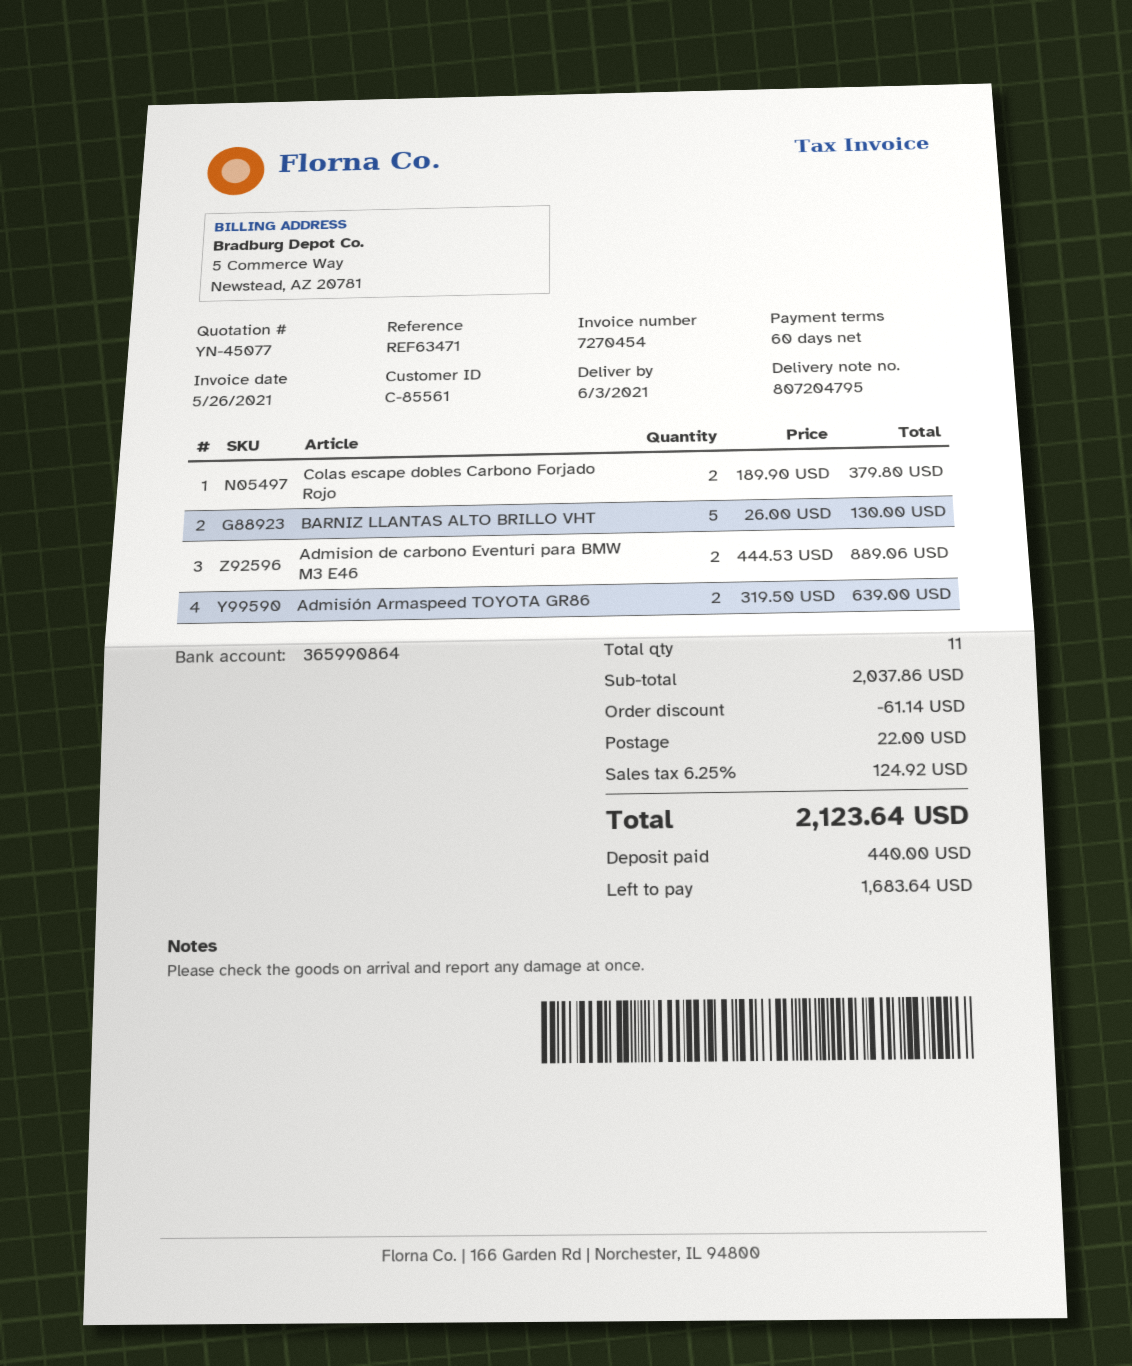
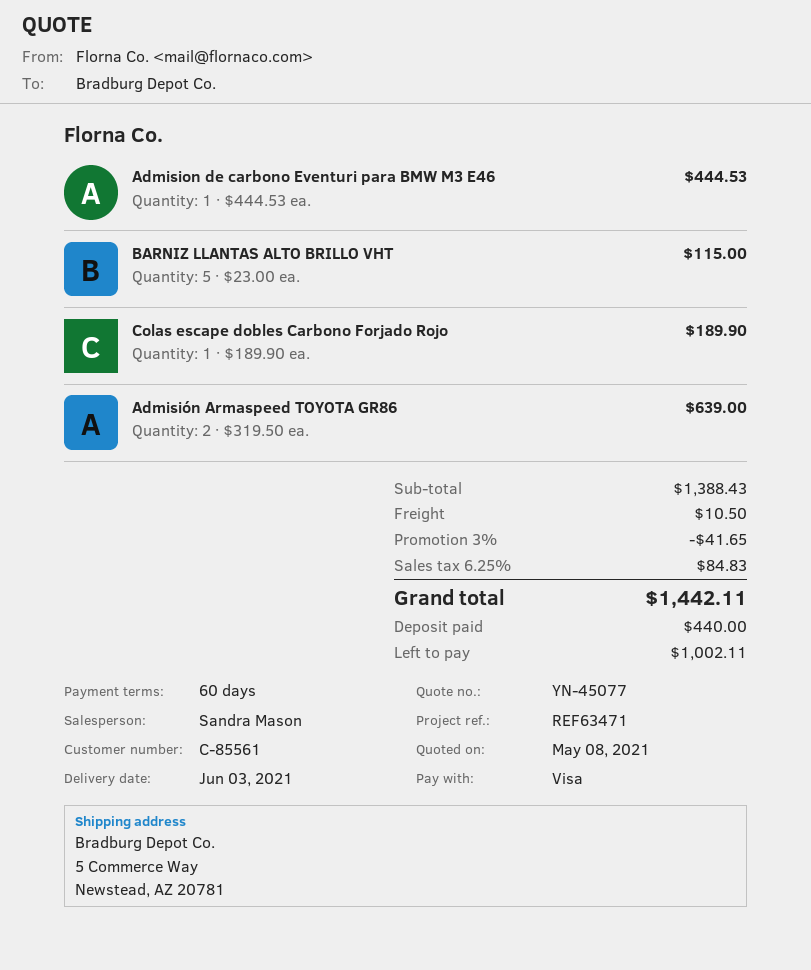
Colas escape dobles Carbono Forjado Rojo: 2 x 189.90 = 379.80 -> 1 x 189.90 = 189.90
BARNIZ LLANTAS ALTO BRILLO VHT: 5 x 26.00 = 130.00 -> 5 x 23.00 = 115.00
Admision de carbono Eventuri para BMW M3 E46: 2 x 444.53 = 889.06 -> 1 x 444.53 = 444.53
subtotal: 2037.86 -> 1388.43
discount: 61.14 -> 41.65
shipping: 22.00 -> 10.50
tax: 6.25% = 124.92 -> 6.25% = 84.83
total: 2123.64 -> 1442.11
balance: 1683.64 -> 1002.11

